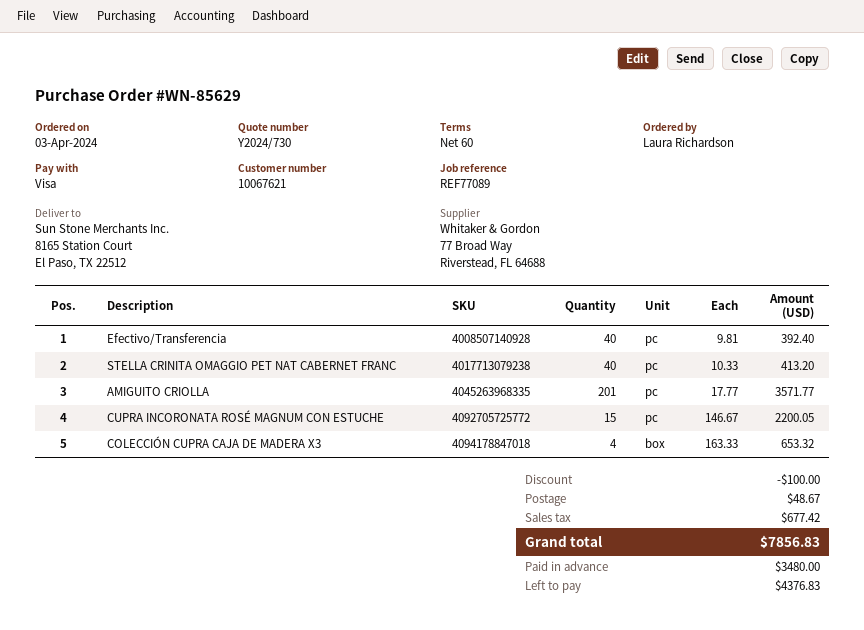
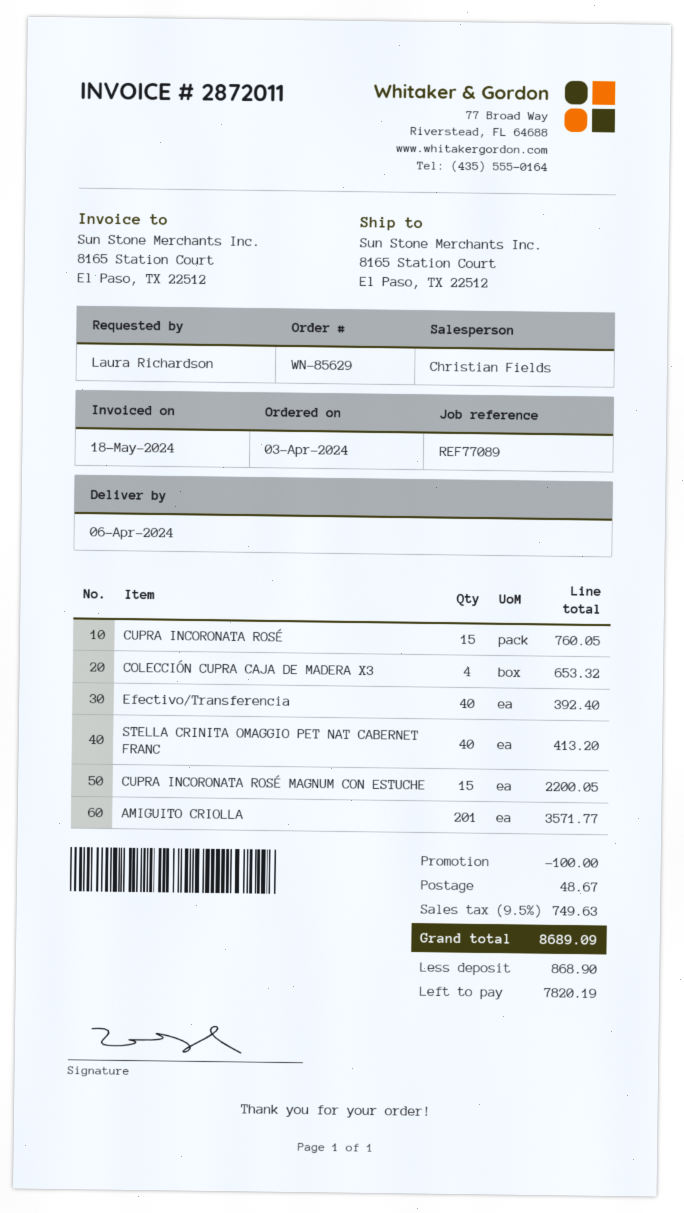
CUPRA INCORONATA ROSÉ: none -> 15 for 760.05
tax: 677.42 -> 749.63
total: 7856.83 -> 8689.09
deposit: 3480.00 -> 868.90
balance: 4376.83 -> 7820.19

